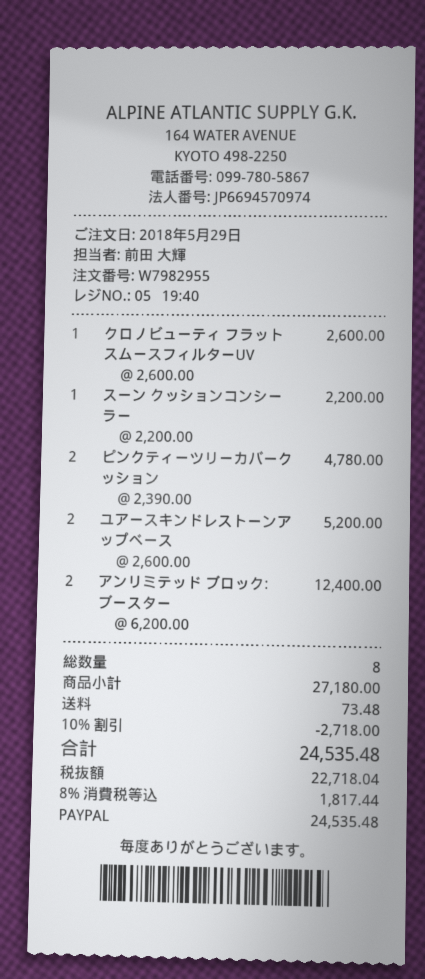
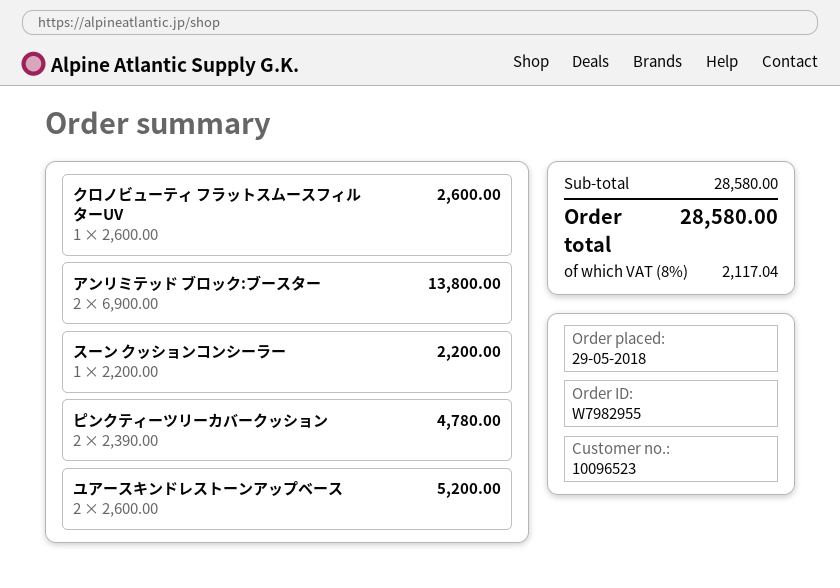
アンリミテッド ブロック:ブースター: 2 x 6200.00 = 12400.00 -> 2 x 6900.00 = 13800.00
subtotal: 27180.00 -> 28580.00
discount: 10% = 2718.00 -> none
shipping: 73.48 -> none
tax: 8% = 1817.44 -> 8% = 2117.04
total: 24535.48 -> 28580.00

